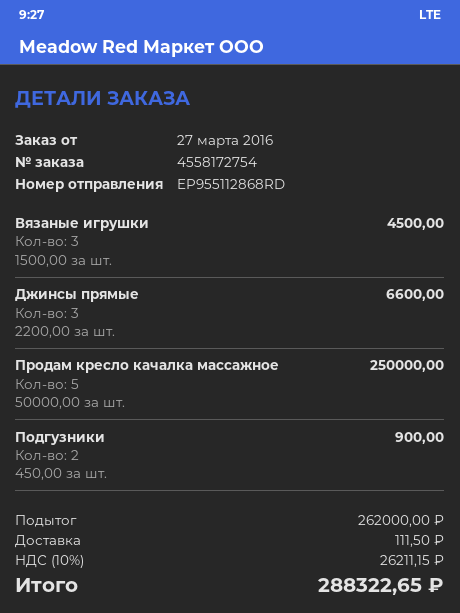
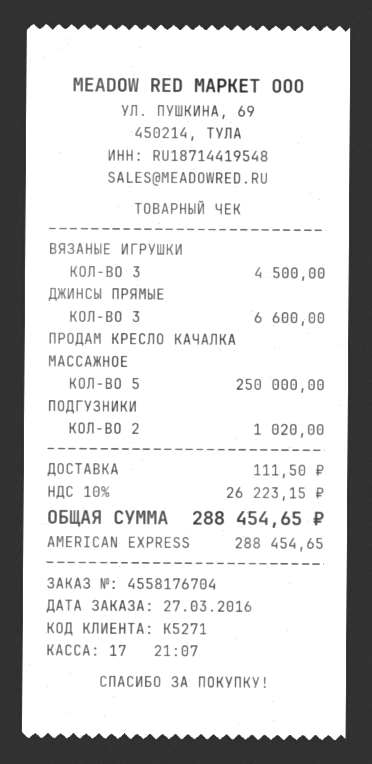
order number: 4558172754 -> 4558176704
Подгузники: 2 for 900.00 -> 2 for 1020.00
tax: 10% = 26211.15 -> 10% = 26223.15
total: 288322.65 -> 288454.65

